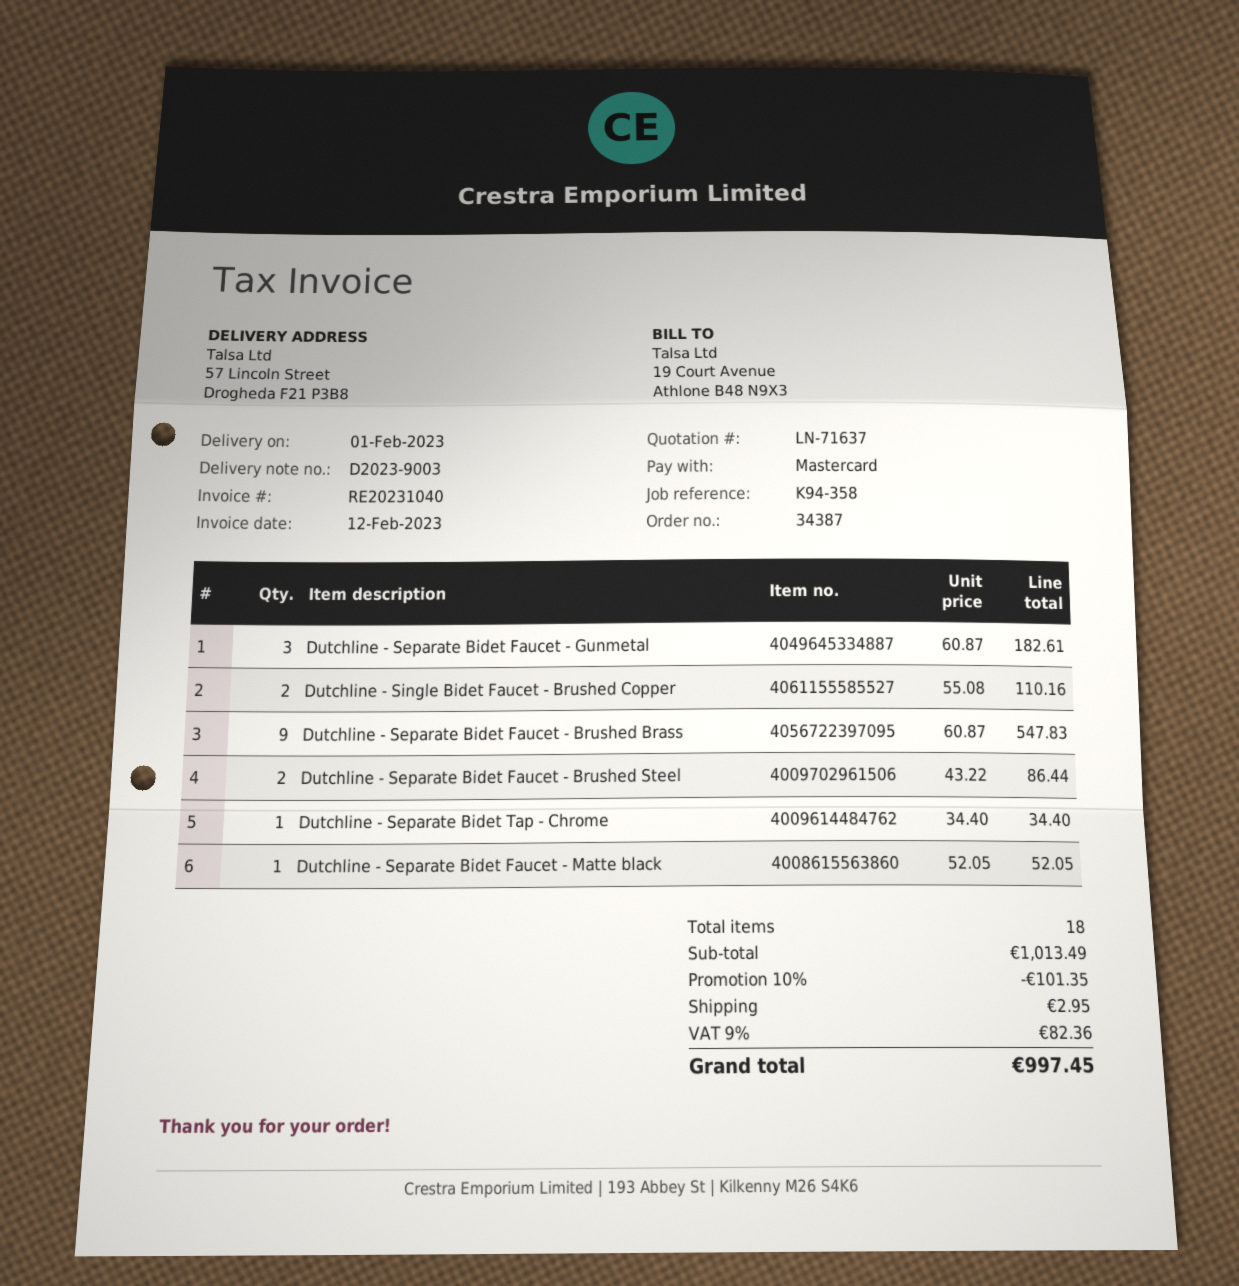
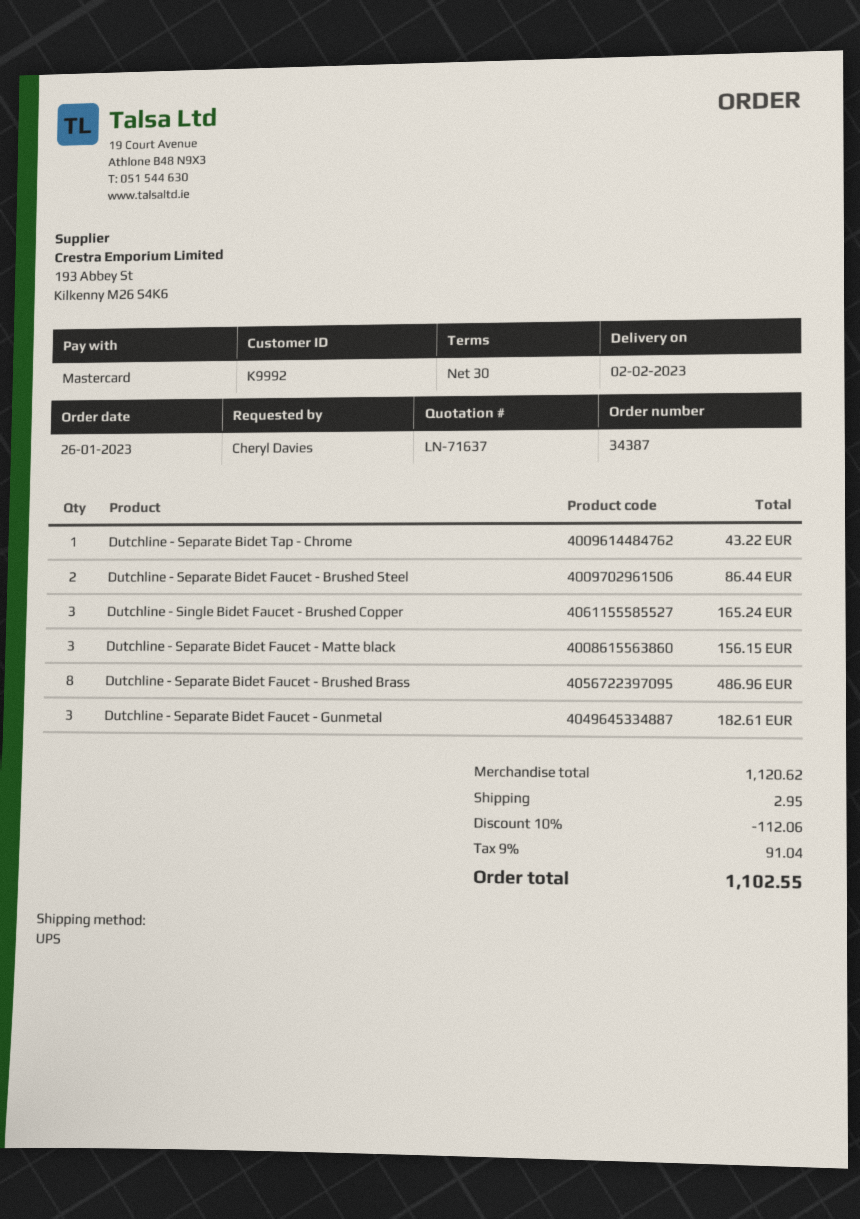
delivery date: 2023-02-01 -> 2023-02-02
Dutchline - Single Bidet Faucet - Brushed Copper: 2 for 110.16 -> 3 for 165.24
Dutchline - Separate Bidet Faucet - Brushed Brass: 9 for 547.83 -> 8 for 486.96
Dutchline - Separate Bidet Tap - Chrome: 1 for 34.40 -> 1 for 43.22
Dutchline - Separate Bidet Faucet - Matte black: 1 for 52.05 -> 3 for 156.15
subtotal: 1013.49 -> 1120.62
discount: 10% = 101.35 -> 10% = 112.06
tax: 9% = 82.36 -> 9% = 91.04
total: 997.45 -> 1102.55

